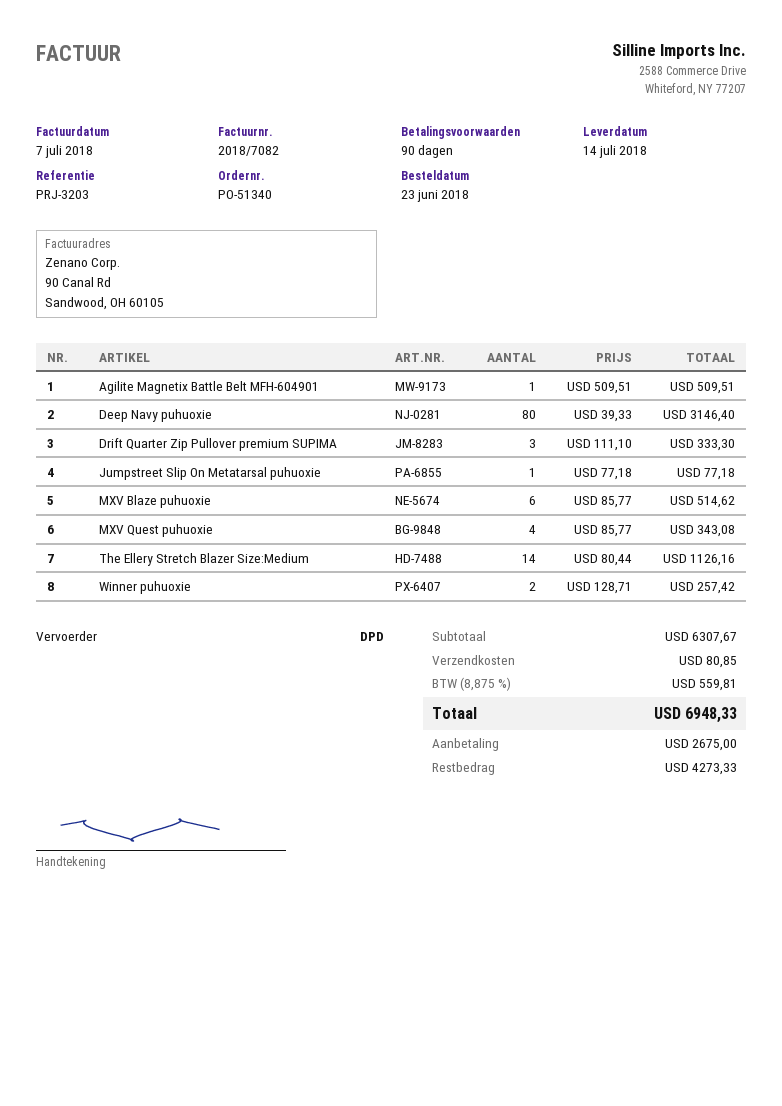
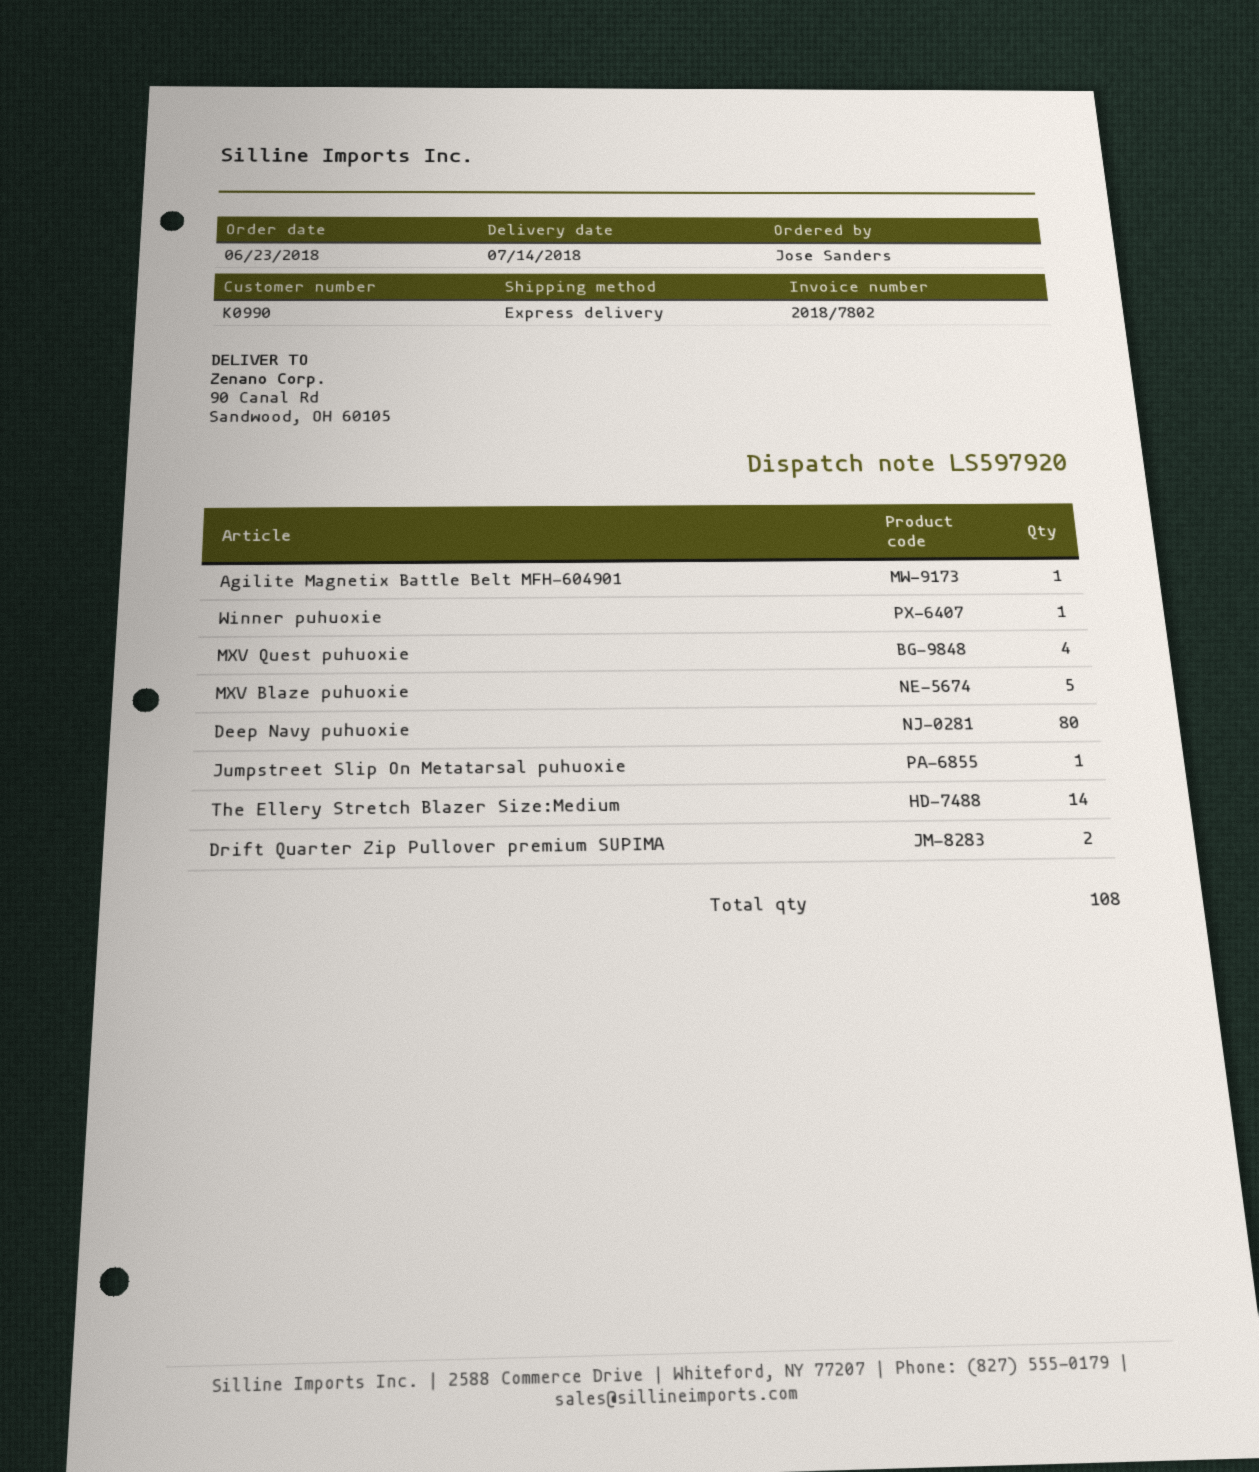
invoice number: 2018/7082 -> 2018/7802
shipping method: DPD -> express
Drift Quarter Zip Pullover premium SUPIMA: 3 -> 2
MXV Blaze puhuoxie: 6 -> 5
Winner puhuoxie: 2 -> 1

